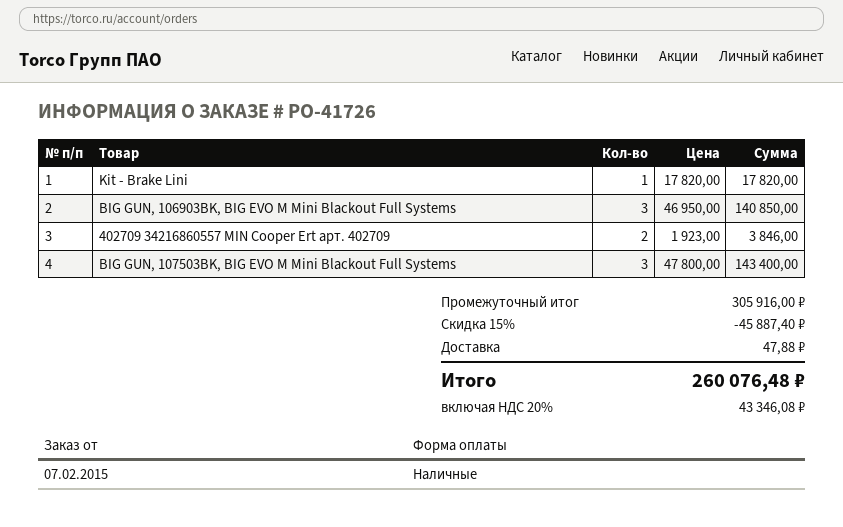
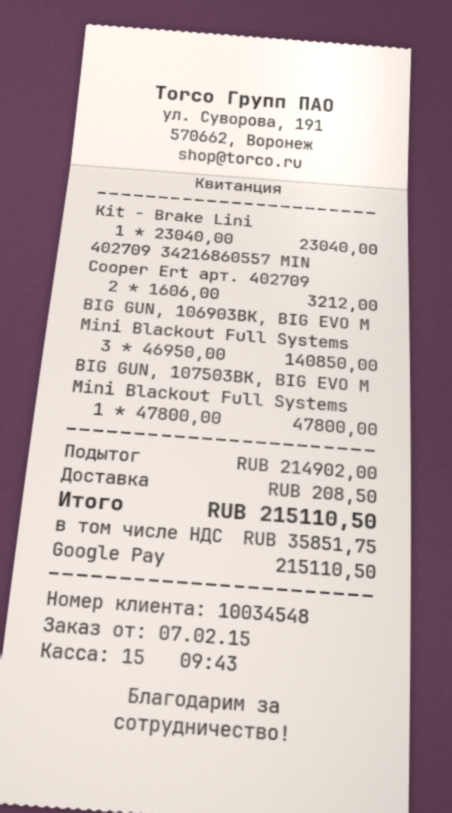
payment method: cash -> Google Pay
Kit - Brake Lini: 1 x 17820.00 = 17820.00 -> 1 x 23040.00 = 23040.00
402709 34216860557 MIN Cooper Ert арт. 402709: 2 x 1923.00 = 3846.00 -> 2 x 1606.00 = 3212.00
BIG GUN, 107503BK, BIG EVO M Mini Blackout Full Systems: 3 x 47800.00 = 143400.00 -> 1 x 47800.00 = 47800.00
subtotal: 305916.00 -> 214902.00
discount: 15% = 45887.40 -> none
shipping: 47.88 -> 208.50
tax: 43346.08 -> 35851.75
total: 260076.48 -> 215110.50

